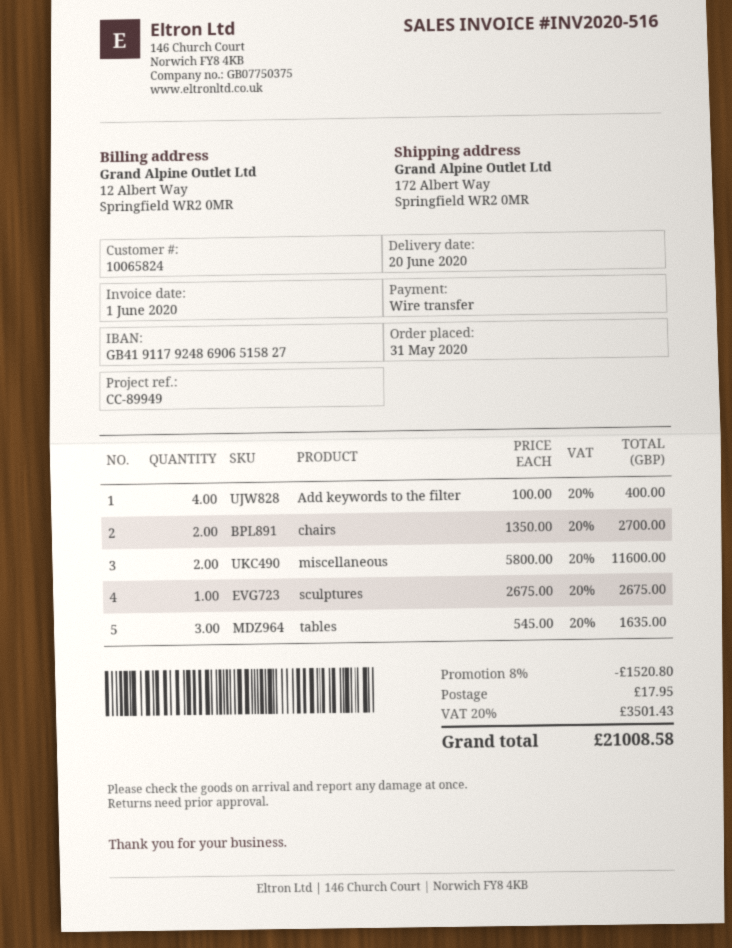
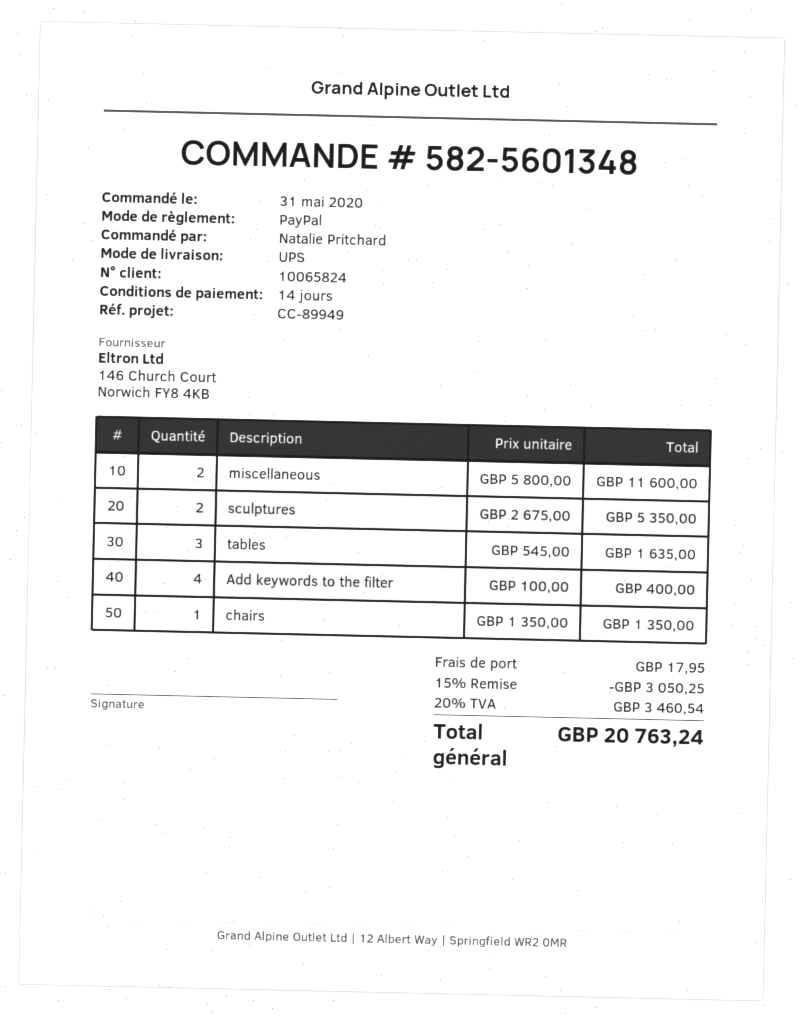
payment method: bank transfer -> PayPal
chairs: 2 x 1350.00 = 2700.00 -> 1 x 1350.00 = 1350.00
sculptures: 1 x 2675.00 = 2675.00 -> 2 x 2675.00 = 5350.00
discount: 8% = 1520.80 -> 15% = 3050.25
tax: 20% = 3501.43 -> 20% = 3460.54
total: 21008.58 -> 20763.24

